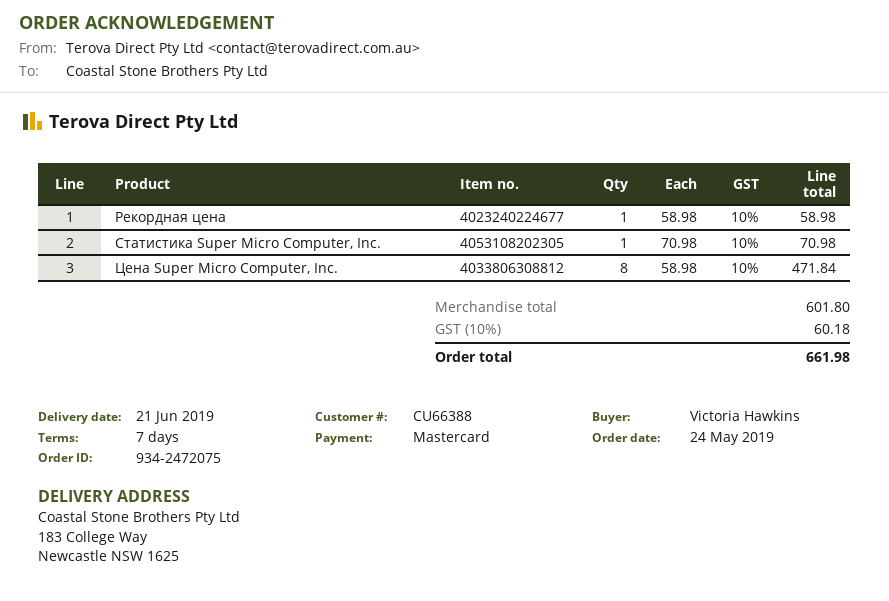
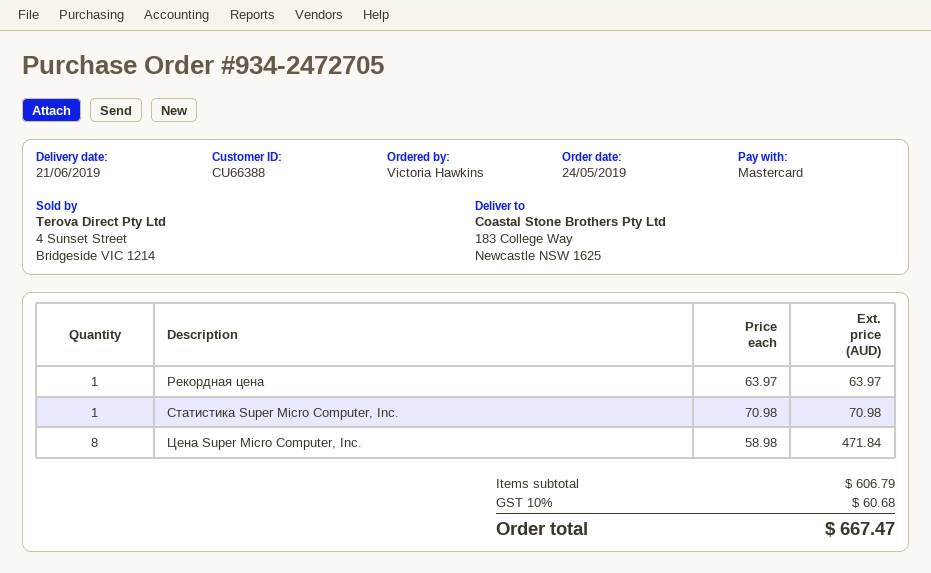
order number: 934-2472075 -> 934-2472705
Рекордная цена: 1 x 58.98 = 58.98 -> 1 x 63.97 = 63.97
subtotal: 601.80 -> 606.79
tax: 10% = 60.18 -> 10% = 60.68
total: 661.98 -> 667.47

